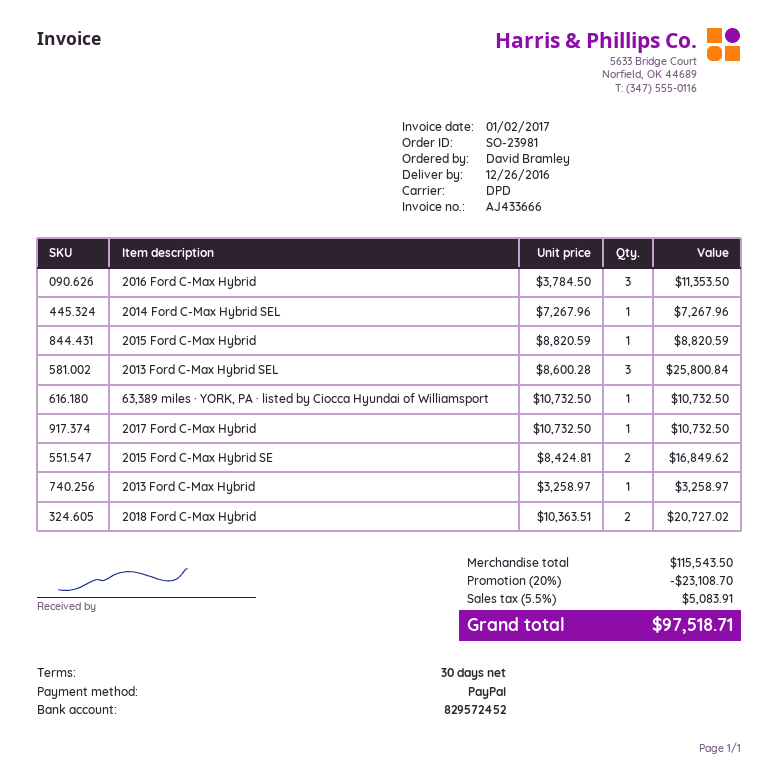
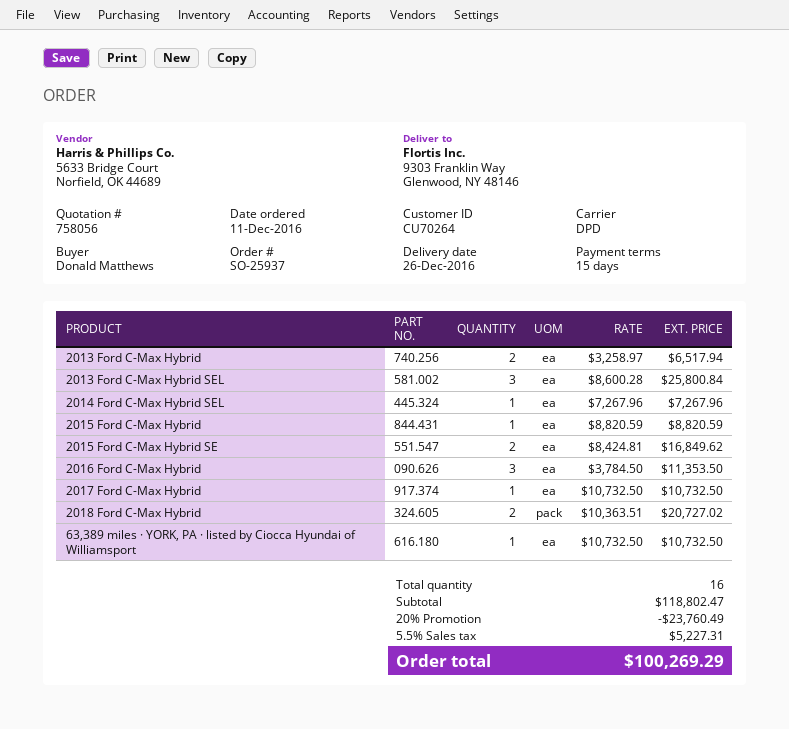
order number: SO-23981 -> SO-25937
payment terms: 30 days -> 15 days
ordered by: David Bramley -> Donald Matthews
2013 Ford C-Max Hybrid: 1 x 3258.97 = 3258.97 -> 2 x 3258.97 = 6517.94
subtotal: 115543.50 -> 118802.47
discount: 20% = 23108.70 -> 20% = 23760.49
tax: 5.5% = 5083.91 -> 5.5% = 5227.31
total: 97518.71 -> 100269.29

